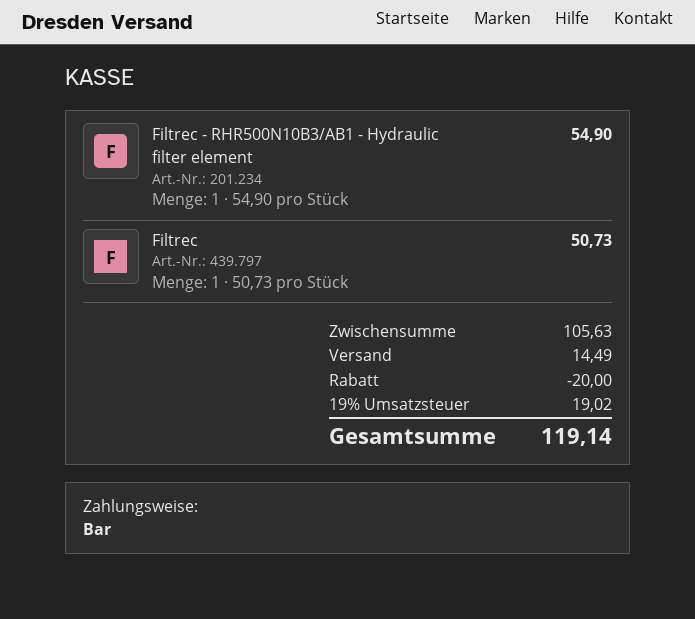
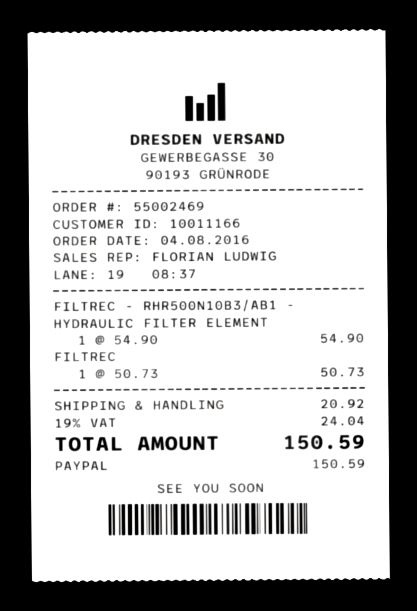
payment method: cash -> PayPal
discount: 20.00 -> none
shipping: 14.49 -> 20.92
tax: 19% = 19.02 -> 19% = 24.04
total: 119.14 -> 150.59

